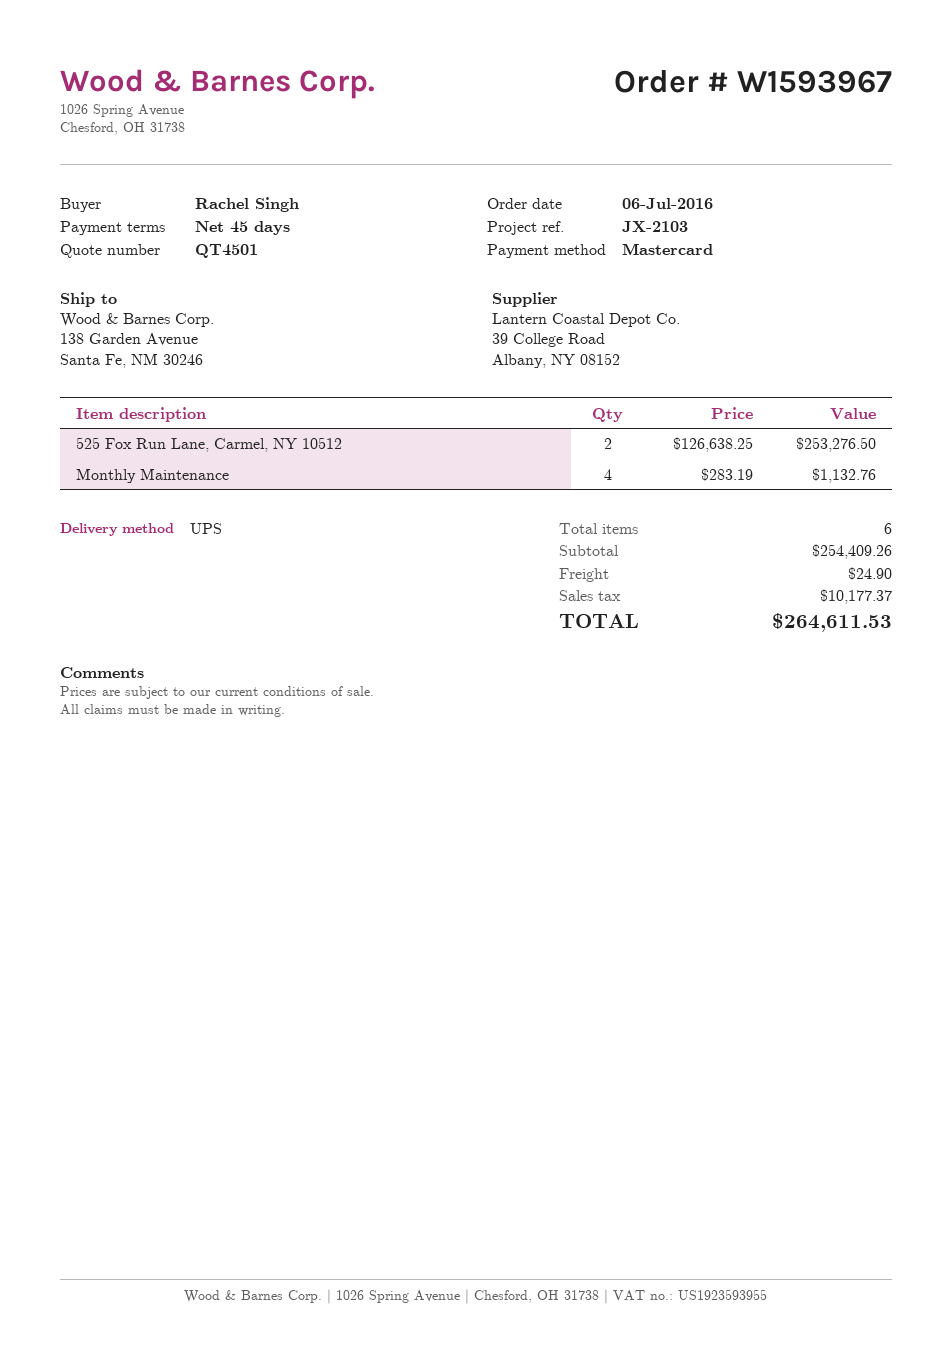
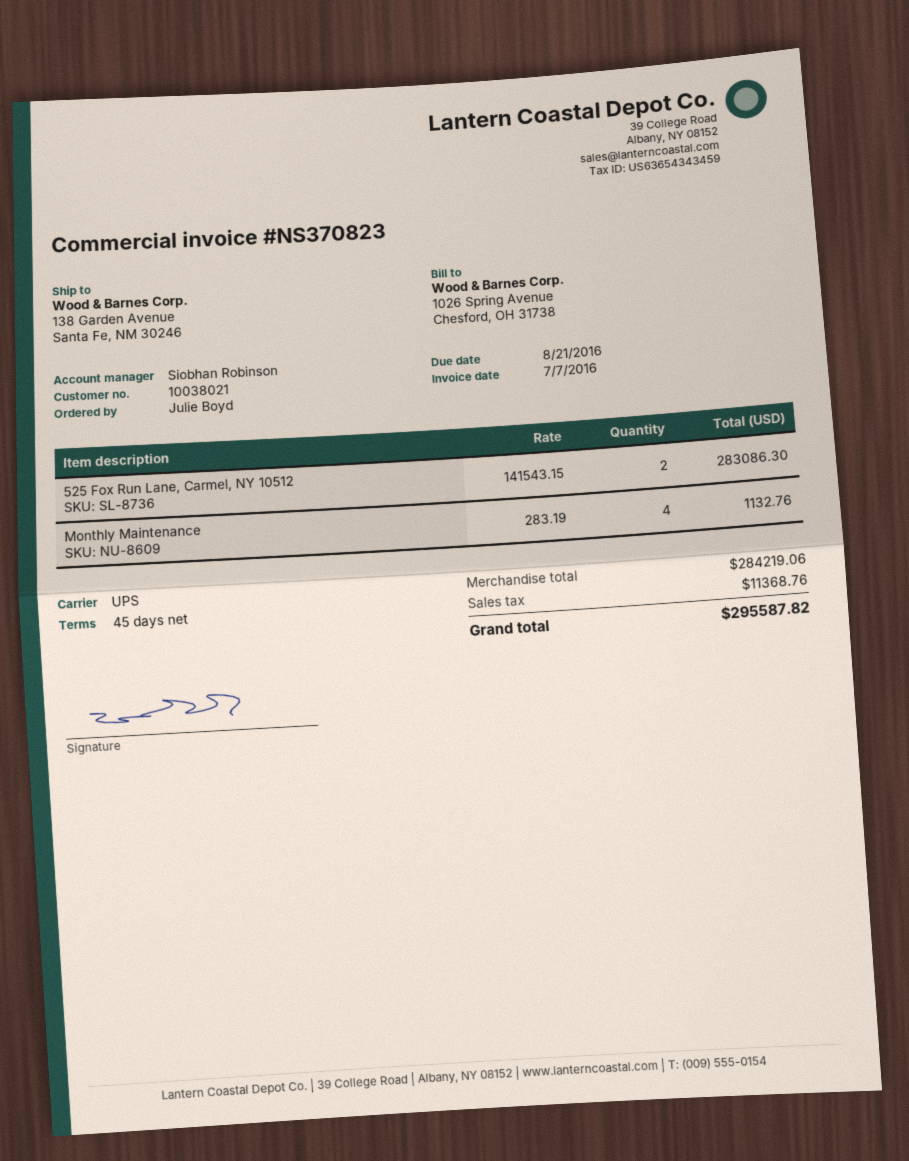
ordered by: Rachel Singh -> Julie Boyd
525 Fox Run Lane, Carmel, NY 10512: 2 x 126638.25 = 253276.50 -> 2 x 141543.15 = 283086.30
subtotal: 254409.26 -> 284219.06
shipping: 24.90 -> none
tax: 10177.37 -> 11368.76
total: 264611.53 -> 295587.82

